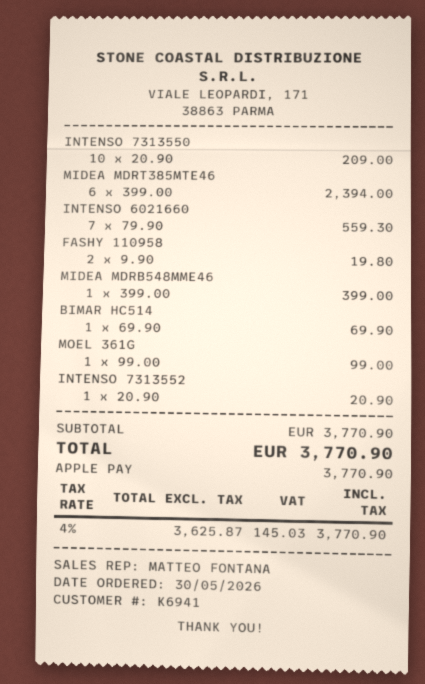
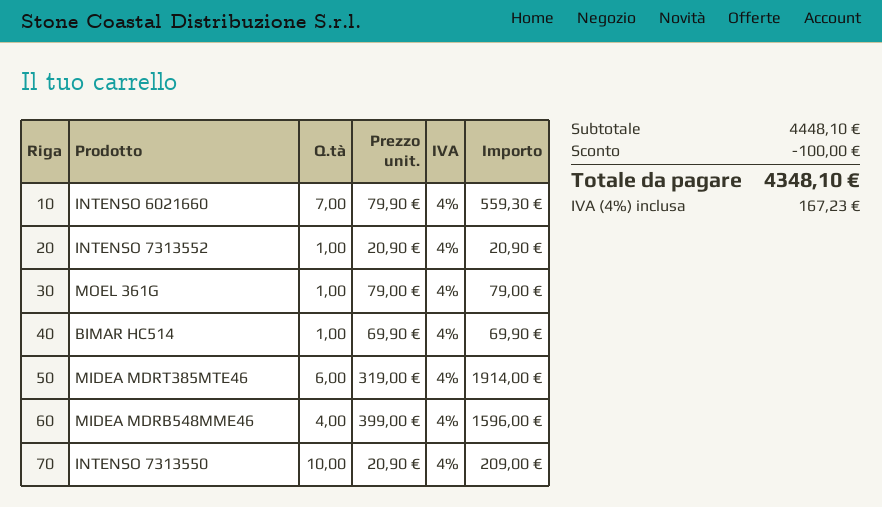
MIDEA MDRT385MTE46: 6 x 399.00 = 2394.00 -> 6 x 319.00 = 1914.00
FASHY 110958: 2 x 9.90 = 19.80 -> none
MIDEA MDRB548MME46: 1 x 399.00 = 399.00 -> 4 x 399.00 = 1596.00
MOEL 361G: 1 x 99.00 = 99.00 -> 1 x 79.00 = 79.00
subtotal: 3770.90 -> 4448.10
discount: none -> 100.00
tax: 4% = 145.03 -> 4% = 167.23
total: 3770.90 -> 4348.10

